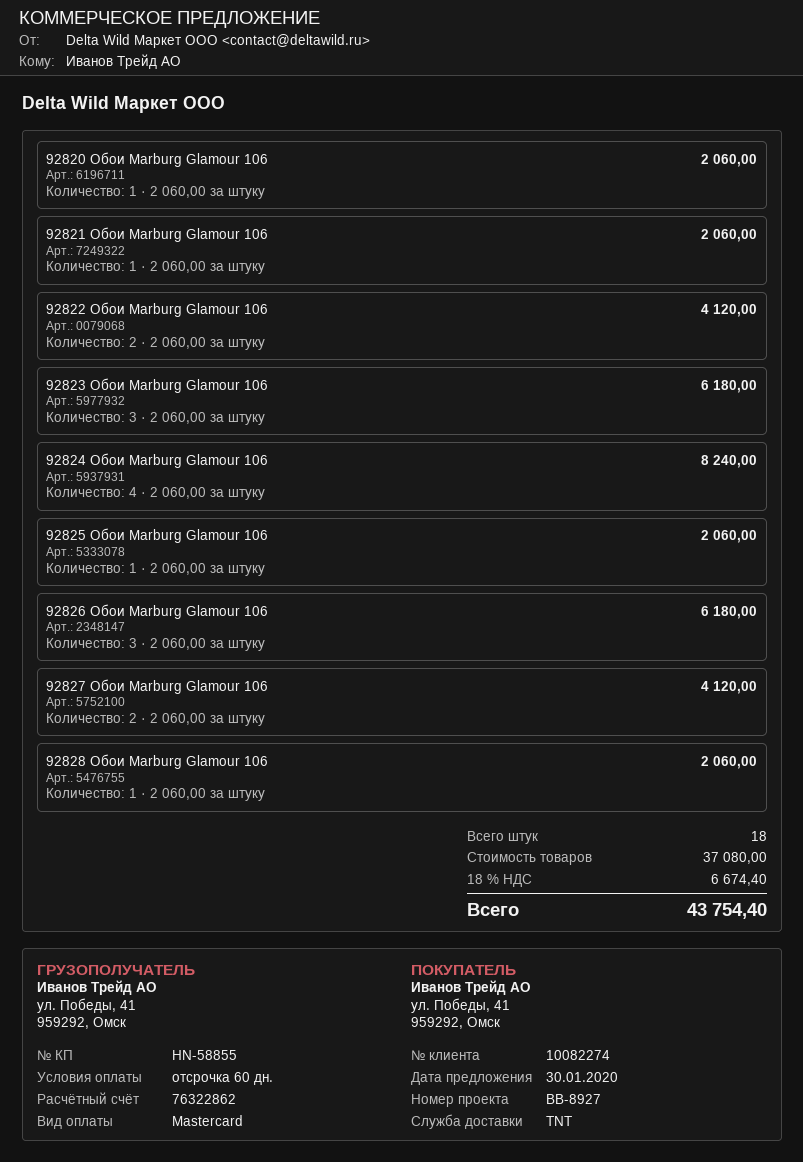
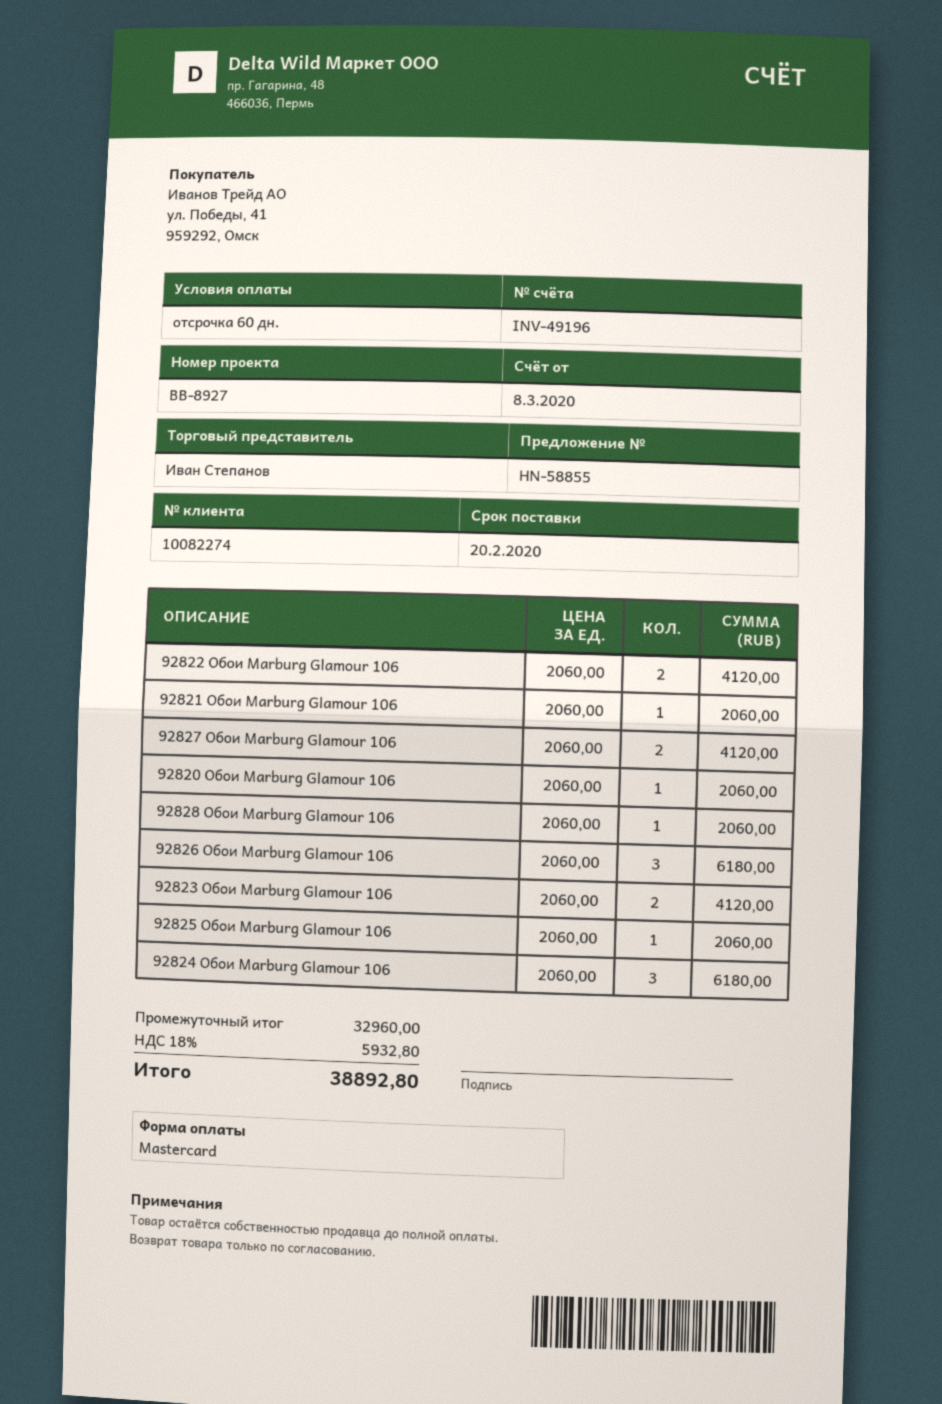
92823 Обои Marburg Glamour 106: 3 x 2060.00 = 6180.00 -> 2 x 2060.00 = 4120.00
92824 Обои Marburg Glamour 106: 4 x 2060.00 = 8240.00 -> 3 x 2060.00 = 6180.00
subtotal: 37080.00 -> 32960.00
tax: 18% = 6674.40 -> 18% = 5932.80
total: 43754.40 -> 38892.80

